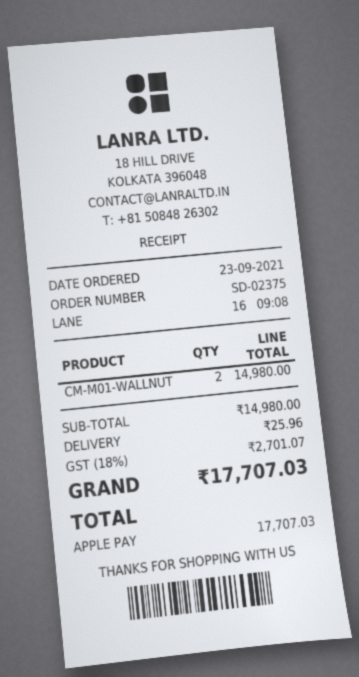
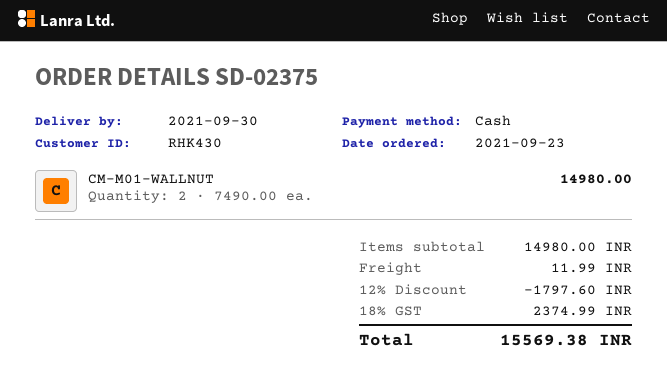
payment method: Apple Pay -> cash
discount: none -> 12% = 1797.60
shipping: 25.96 -> 11.99
tax: 18% = 2701.07 -> 18% = 2374.99
total: 17707.03 -> 15569.38

